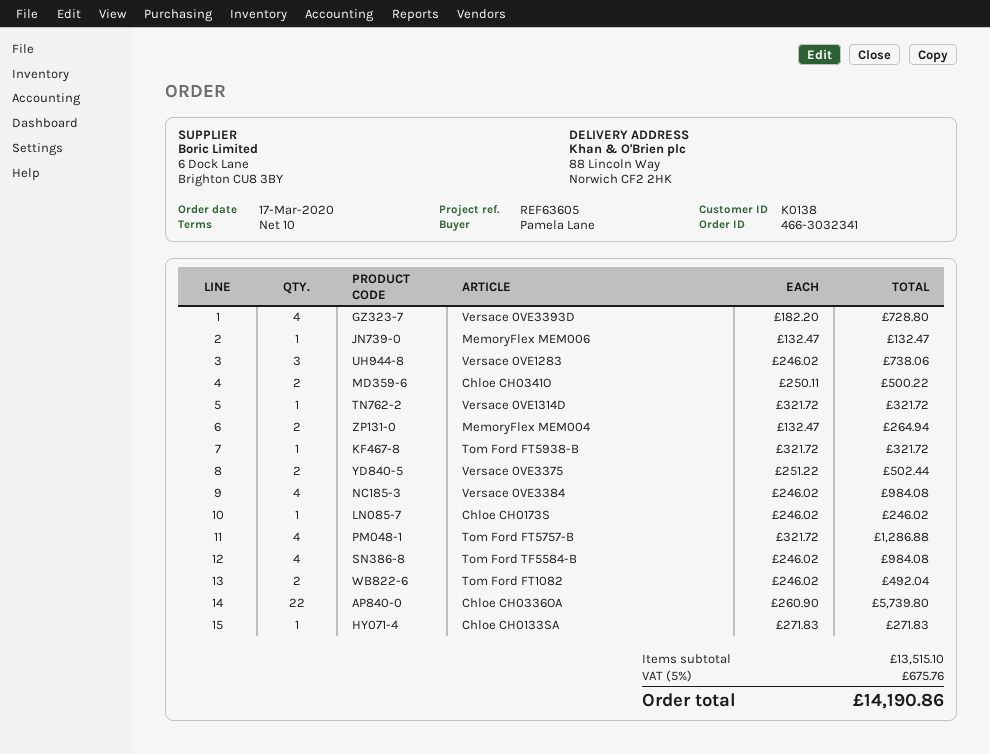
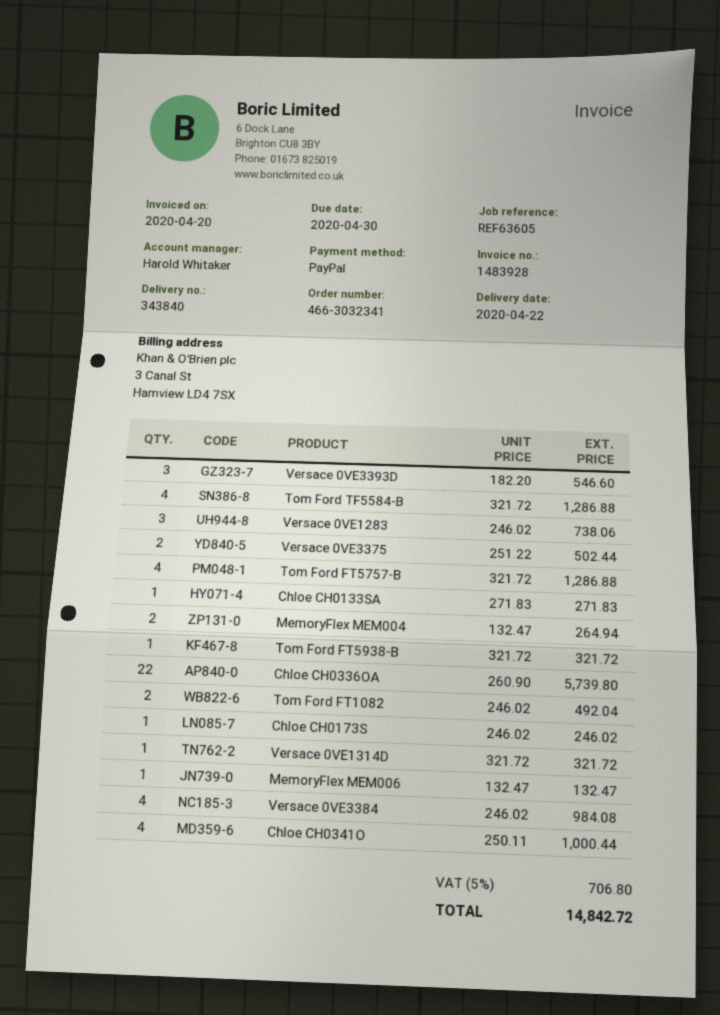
Versace 0VE3393D: 4 x 182.20 = 728.80 -> 3 x 182.20 = 546.60
Chloe CH0341O: 2 x 250.11 = 500.22 -> 4 x 250.11 = 1000.44
Tom Ford TF5584-B: 4 x 246.02 = 984.08 -> 4 x 321.72 = 1286.88
tax: 5% = 675.76 -> 5% = 706.80
total: 14190.86 -> 14842.72

